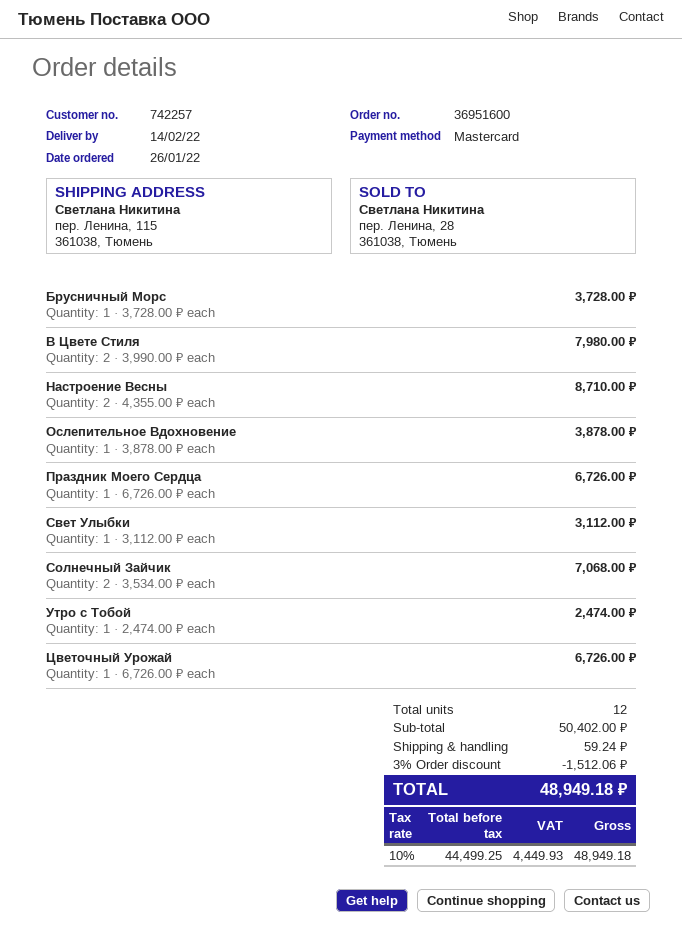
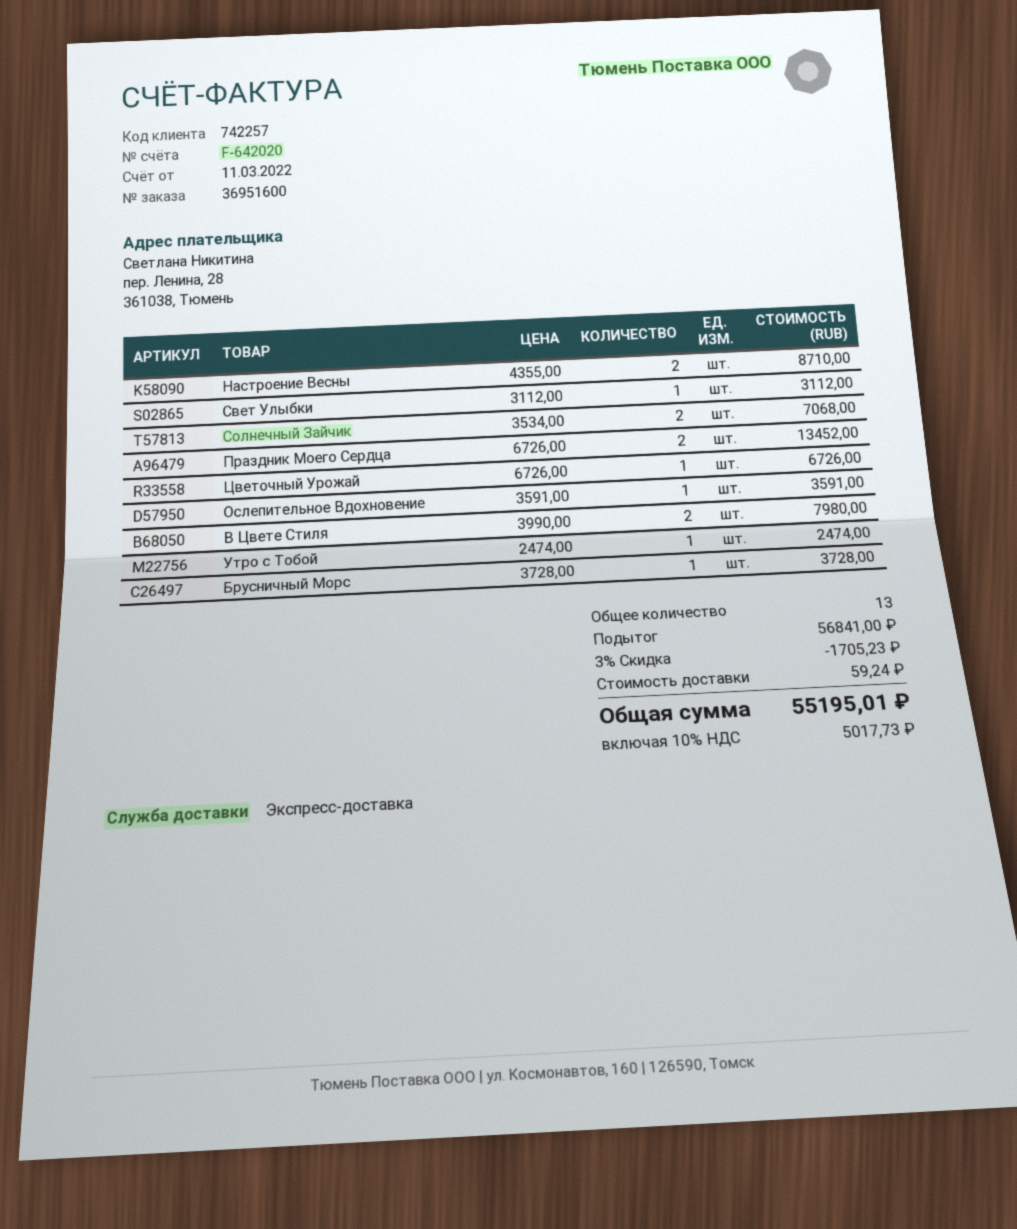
Ослепительное Вдохновение: 1 x 3878.00 = 3878.00 -> 1 x 3591.00 = 3591.00
Праздник Моего Сердца: 1 x 6726.00 = 6726.00 -> 2 x 6726.00 = 13452.00
total quantity: 12 -> 13
subtotal: 50402.00 -> 56841.00
discount: 3% = 1512.06 -> 3% = 1705.23
tax: 10% = 4449.93 -> 10% = 5017.73
total: 48949.18 -> 55195.01

